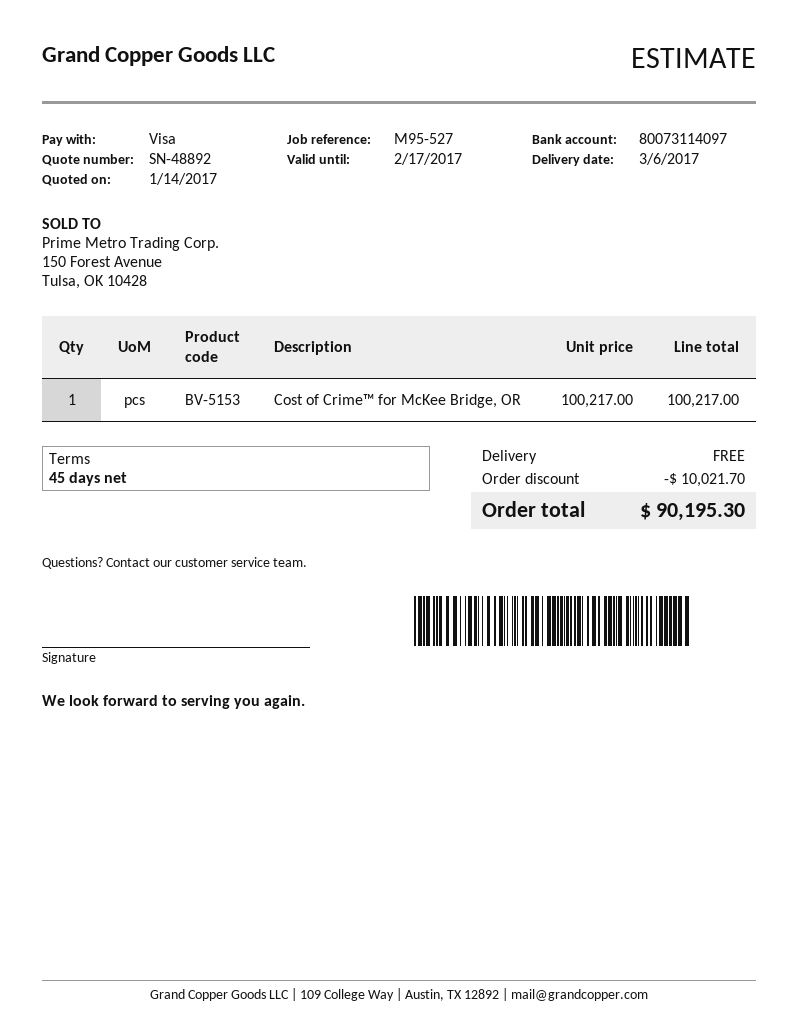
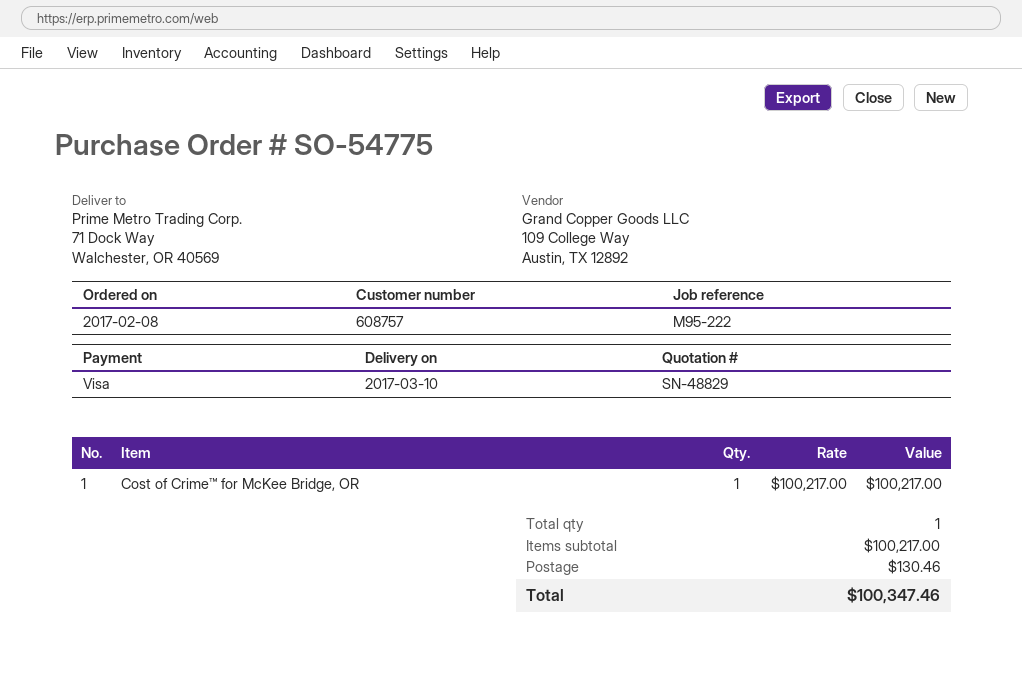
quote number: SN-48892 -> SN-48829
delivery date: 2017-03-06 -> 2017-03-10
reference: M95-527 -> M95-222
discount: 10021.70 -> none
shipping: 0.00 -> 130.46
total: 90195.30 -> 100347.46

